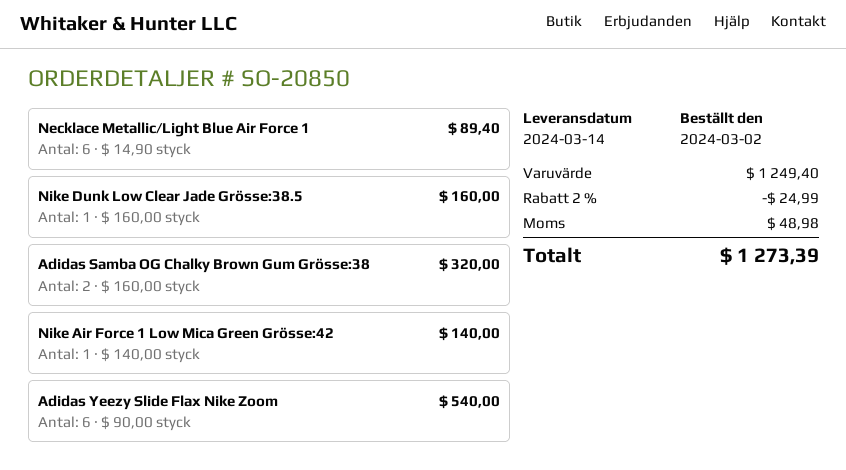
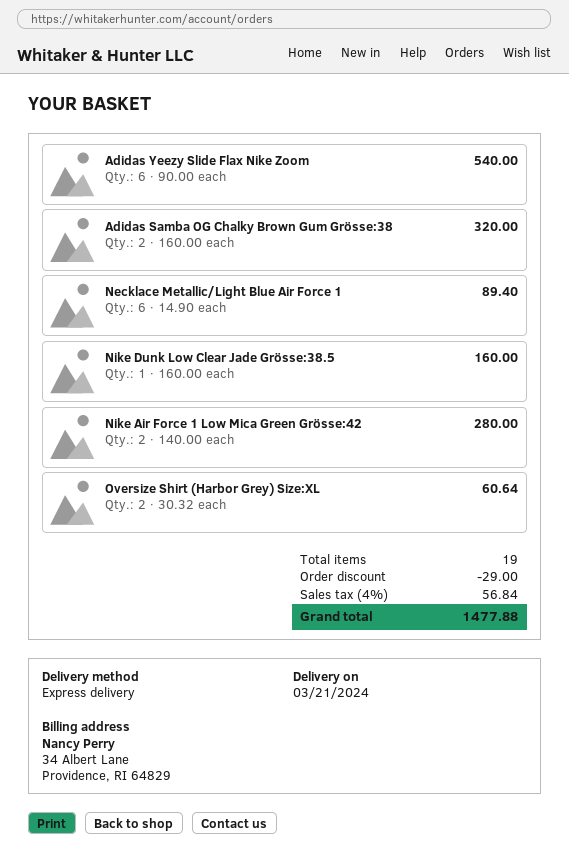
delivery date: 2024-03-14 -> 2024-03-21
Nike Air Force 1 Low Mica Green Grösse:42: 1 x 140.00 = 140.00 -> 2 x 140.00 = 280.00
Oversize Shirt (Harbor Grey) Size:XL: none -> 2 x 30.32 = 60.64
discount: 24.99 -> 29.00
tax: 48.98 -> 56.84
total: 1273.39 -> 1477.88

